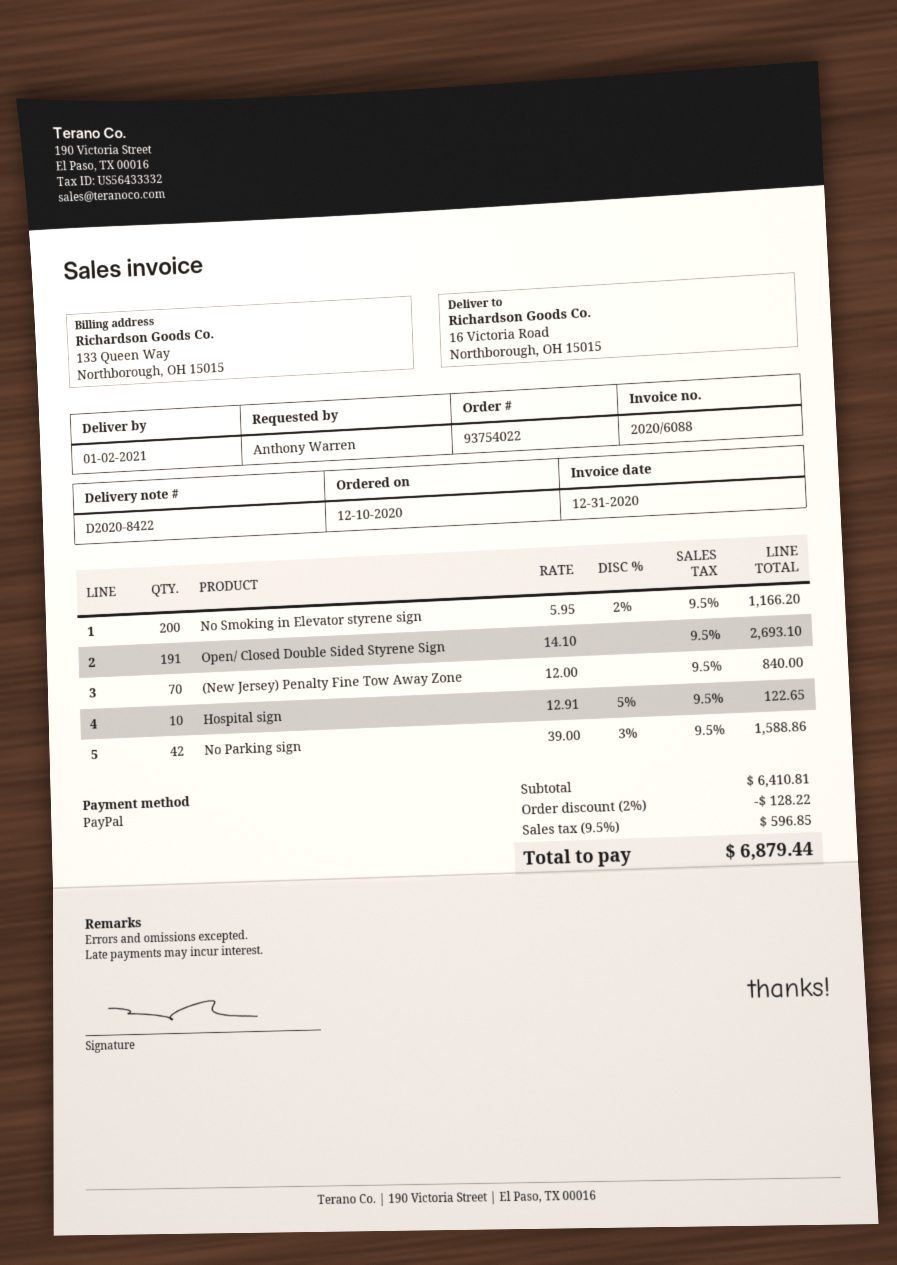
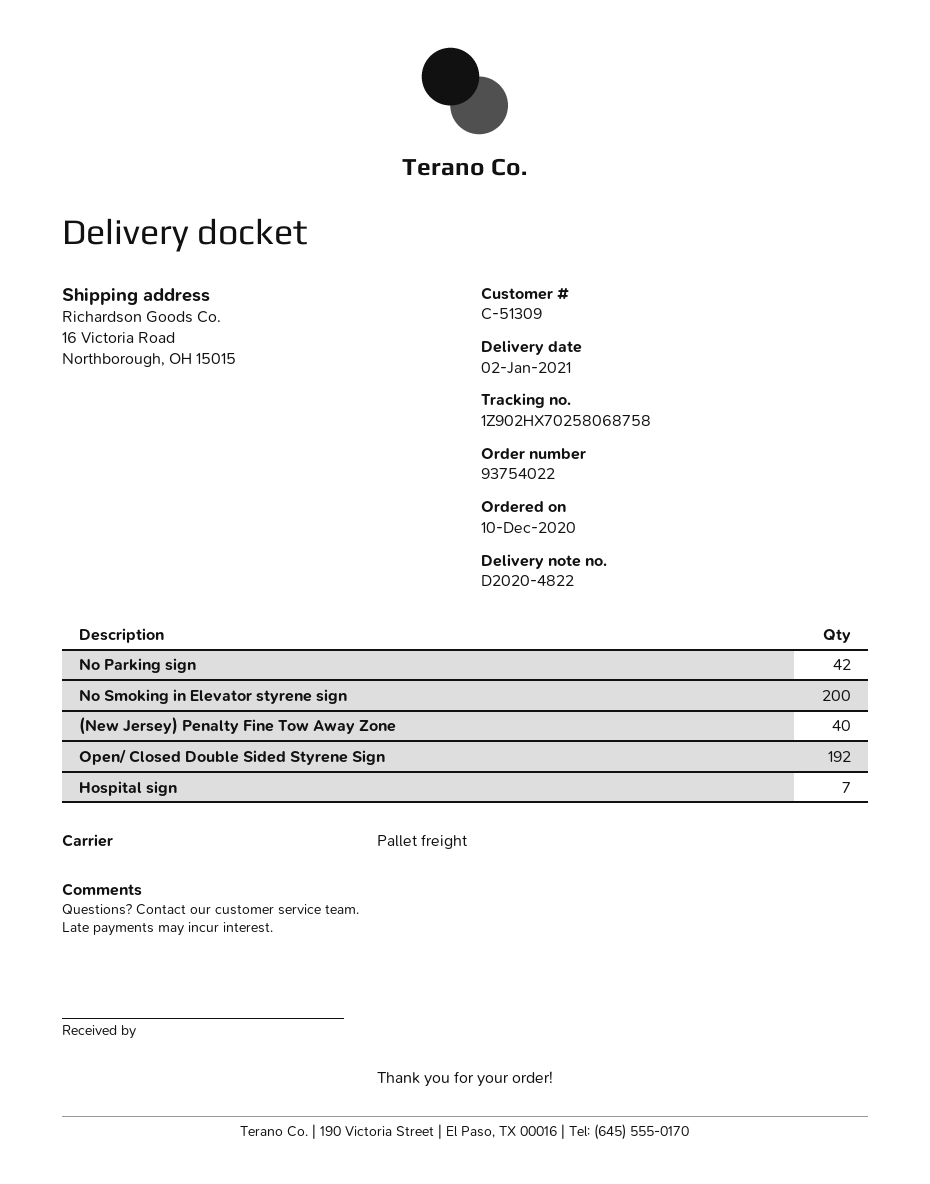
delivery note number: D2020-8422 -> D2020-4822
Open/ Closed Double Sided Styrene Sign: 191 -> 192
(New Jersey) Penalty Fine Tow Away Zone: 70 -> 40
Hospital sign: 10 -> 7

